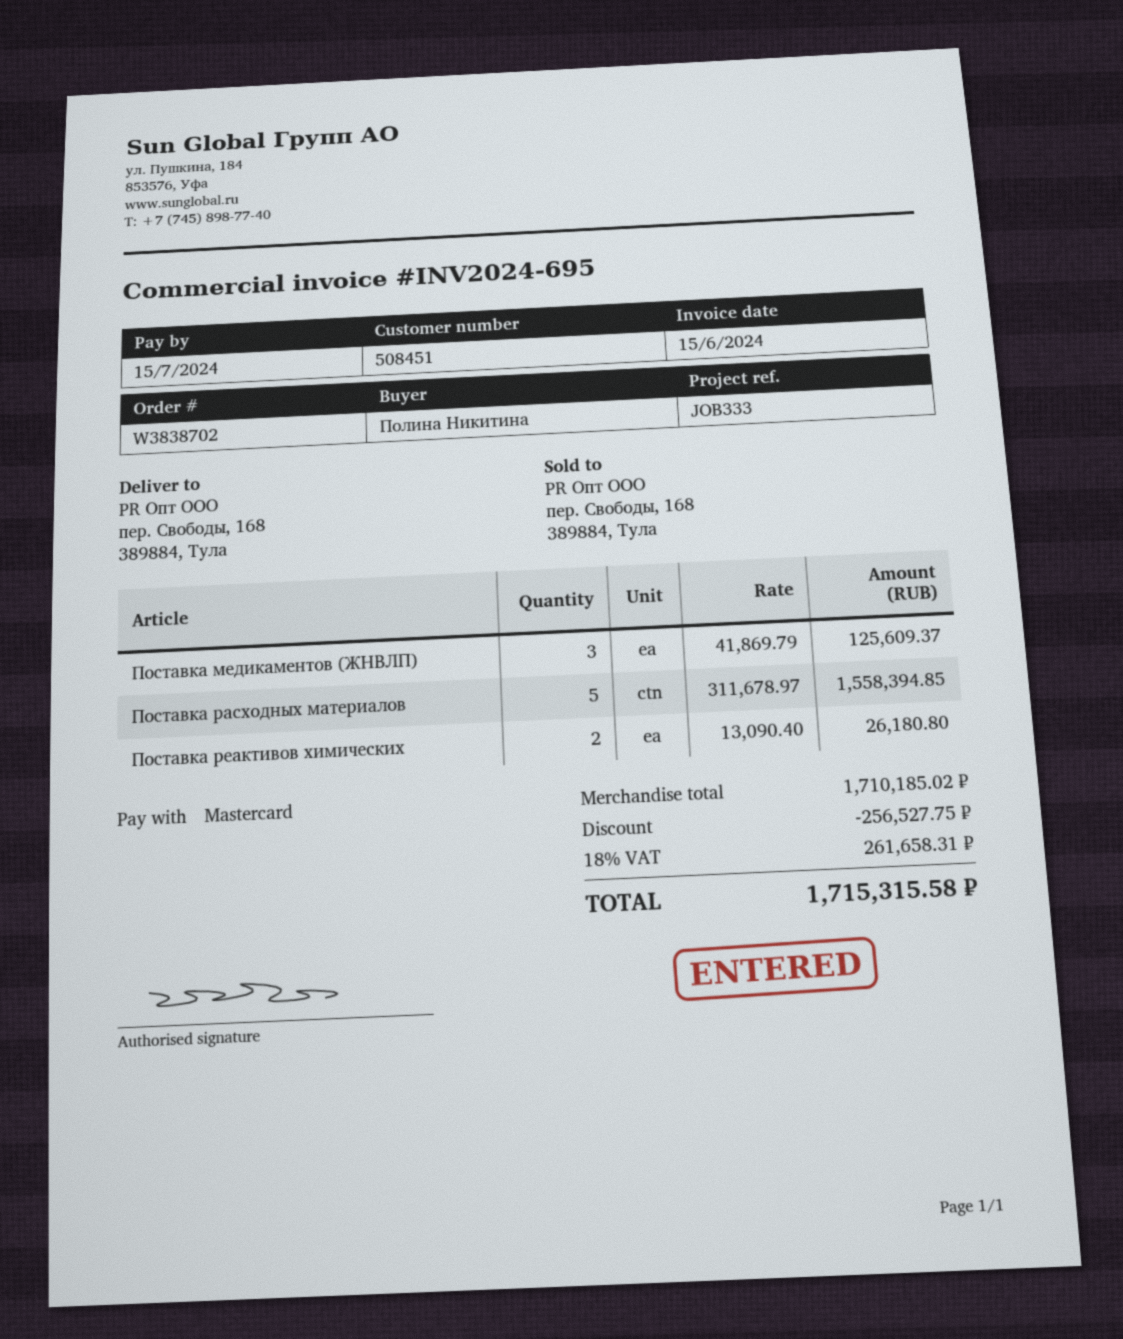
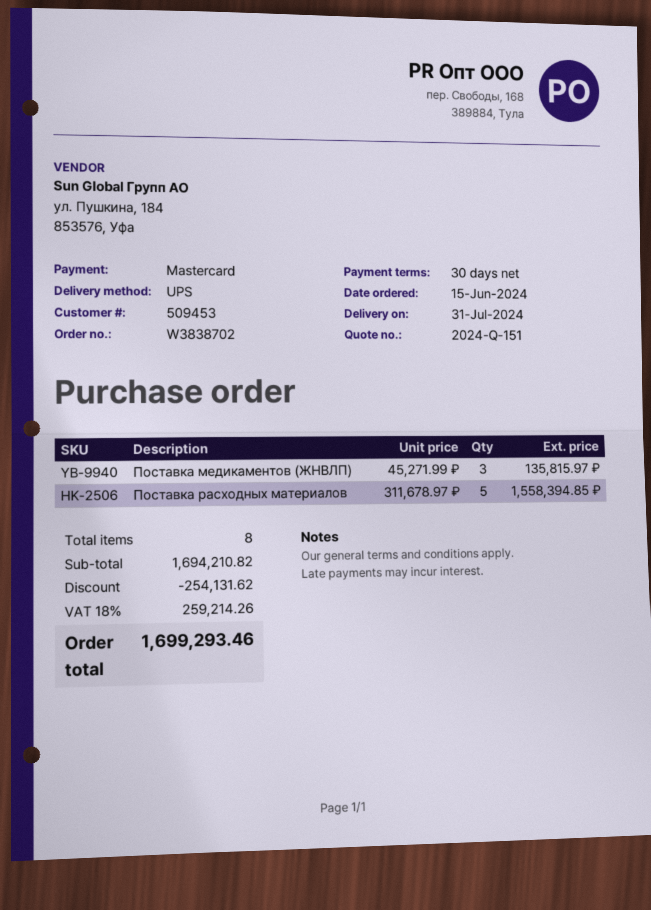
customer number: 508451 -> 509453
Поставка медикаментов (ЖНВЛП): 3 x 41869.79 = 125609.37 -> 3 x 45271.99 = 135815.97
Поставка реактивов химических: 2 x 13090.40 = 26180.80 -> none
subtotal: 1710185.02 -> 1694210.82
discount: 256527.75 -> 254131.62
tax: 18% = 261658.31 -> 18% = 259214.26
total: 1715315.58 -> 1699293.46

